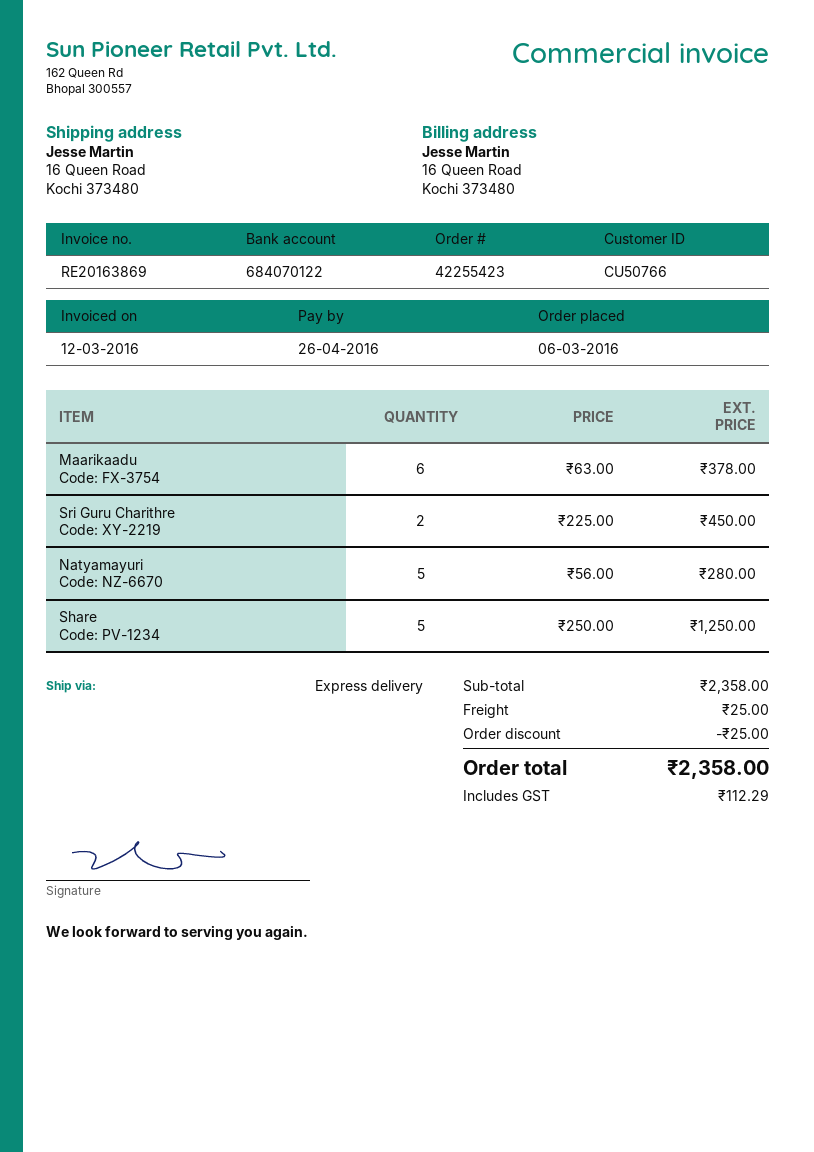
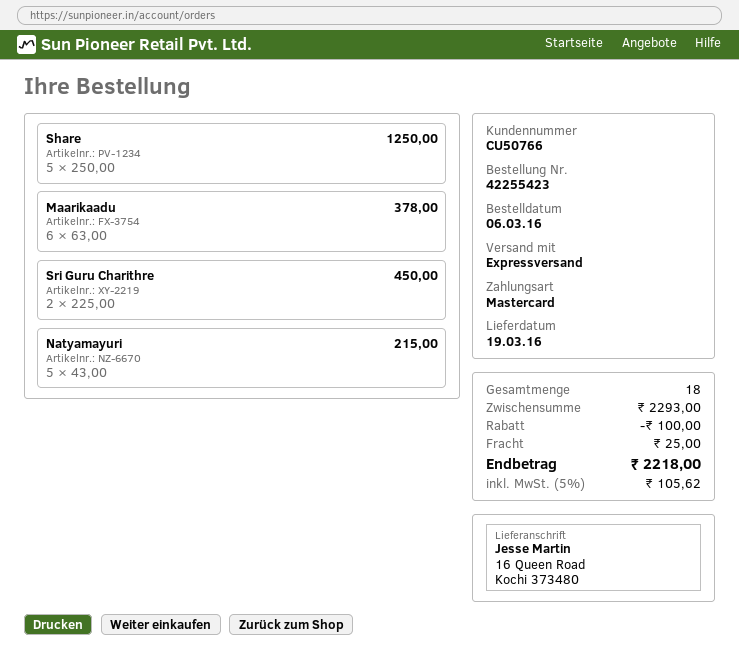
Natyamayuri: 5 x 56.00 = 280.00 -> 5 x 43.00 = 215.00
subtotal: 2358.00 -> 2293.00
discount: 25.00 -> 100.00
tax: 112.29 -> 105.62
total: 2358.00 -> 2218.00

